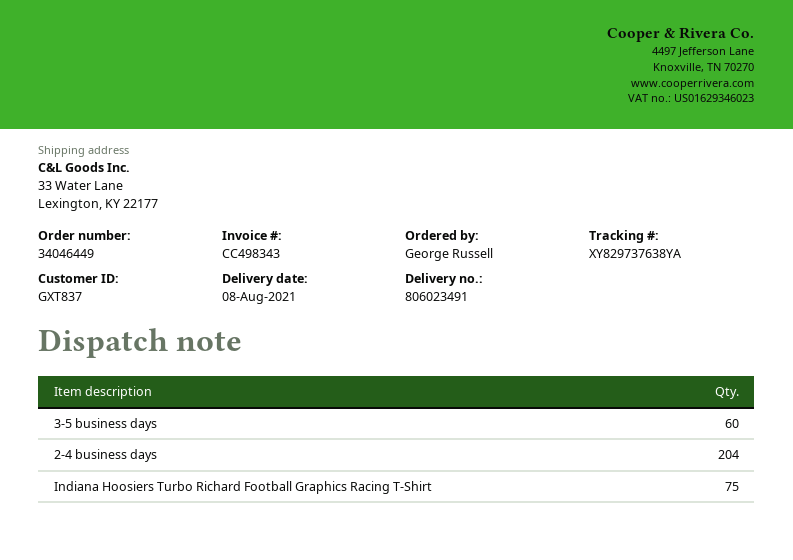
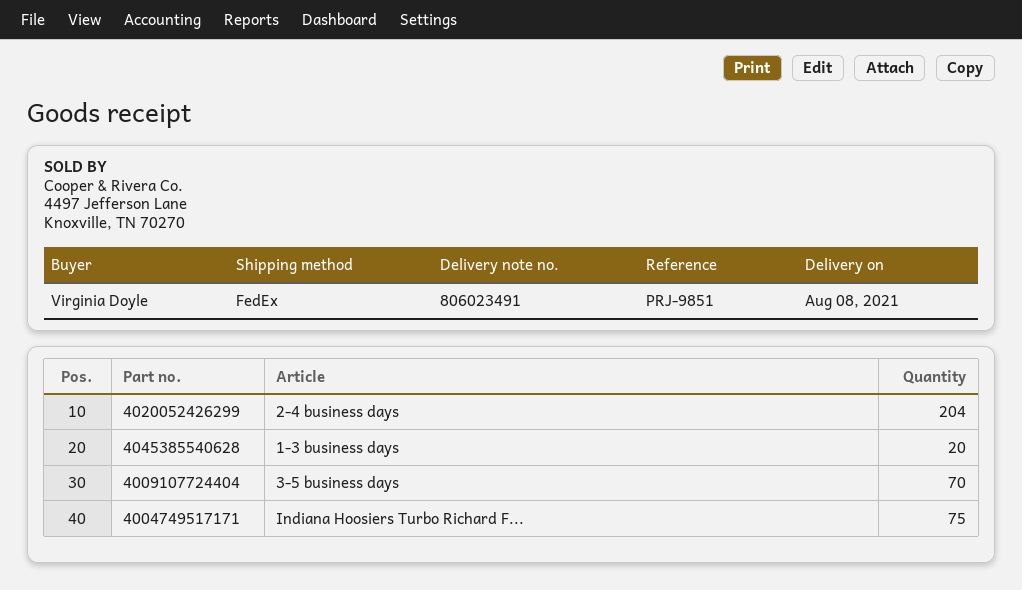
ordered by: George Russell -> Virginia Doyle
3-5 business days: 60 -> 70
1-3 business days: none -> 20

